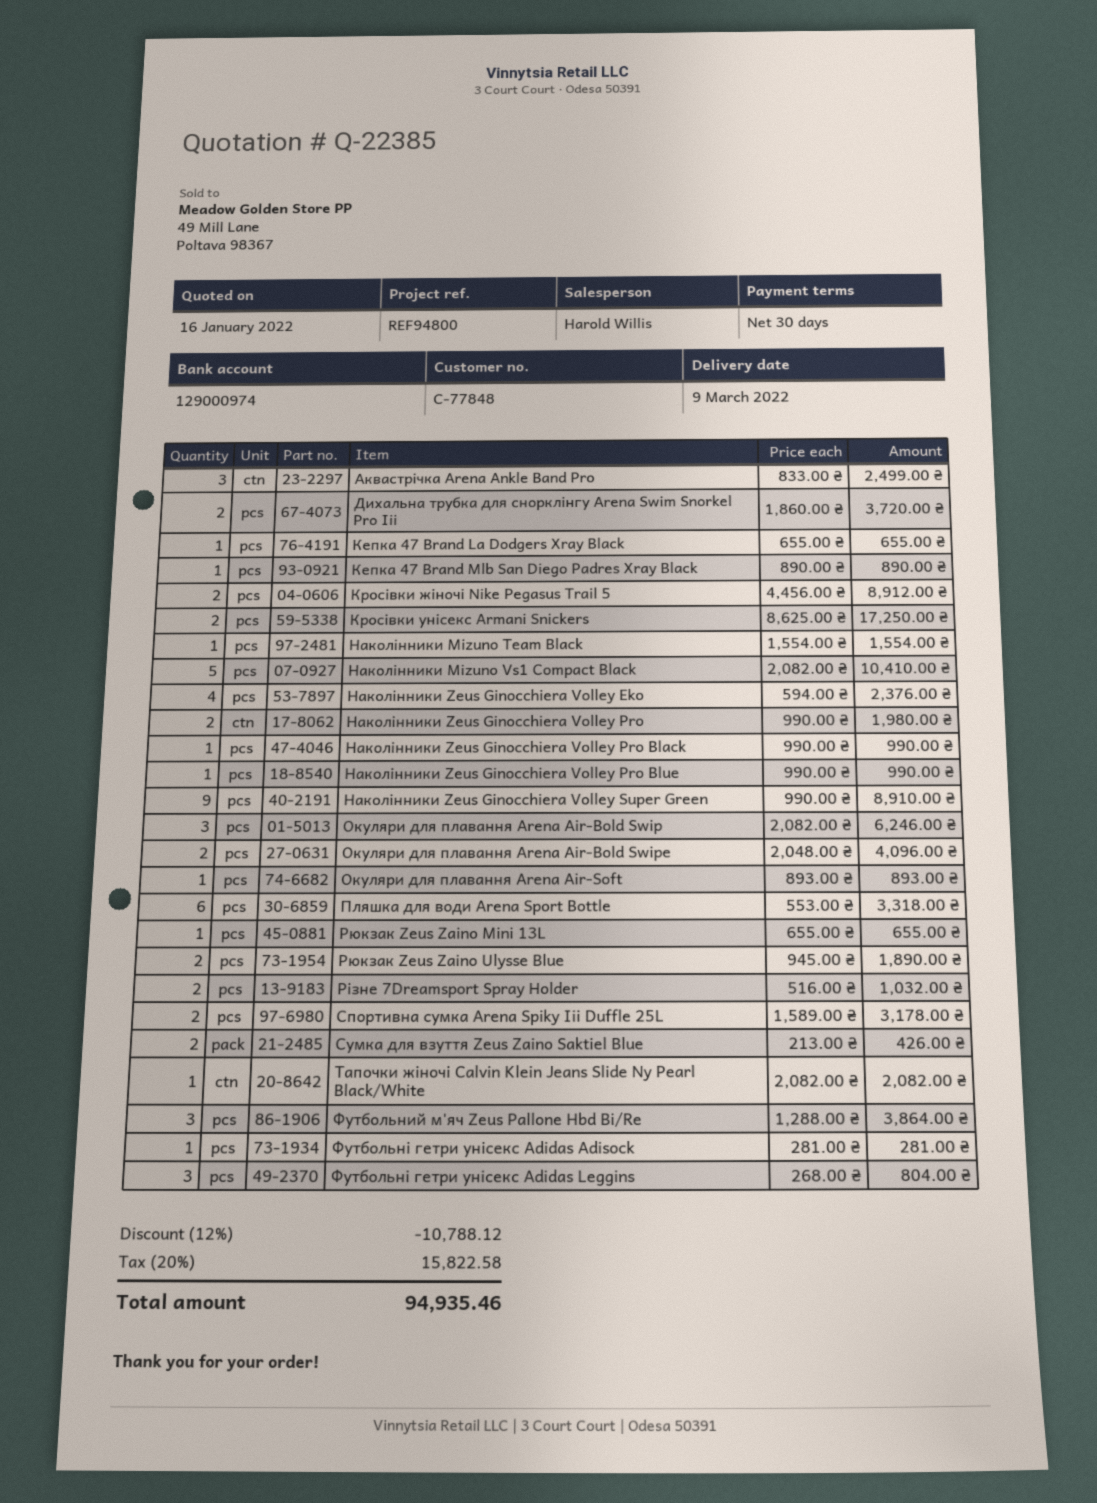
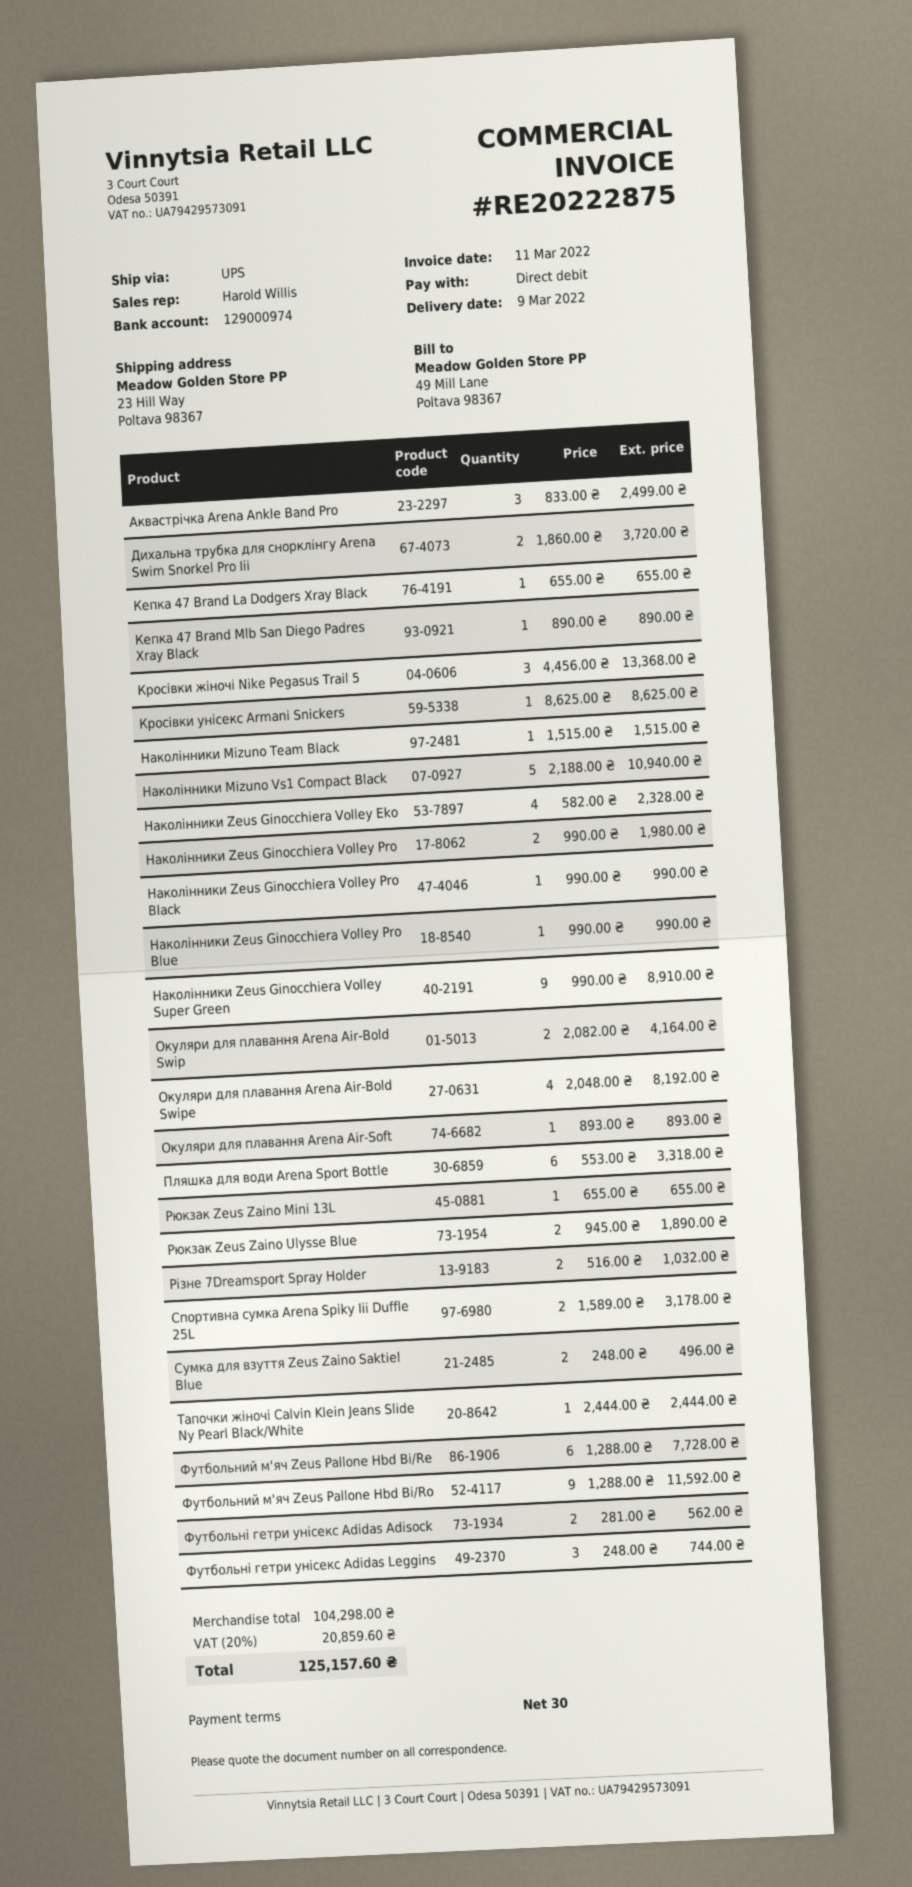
Кросівки жіночі Nike Pegasus Trail 5: 2 x 4456.00 = 8912.00 -> 3 x 4456.00 = 13368.00
Кросівки унісекс Armani Snickers: 2 x 8625.00 = 17250.00 -> 1 x 8625.00 = 8625.00
Наколінники Mizuno Team Black: 1 x 1554.00 = 1554.00 -> 1 x 1515.00 = 1515.00
Наколінники Mizuno Vs1 Compact Black: 5 x 2082.00 = 10410.00 -> 5 x 2188.00 = 10940.00
Наколінники Zeus Ginocchiera Volley Eko: 4 x 594.00 = 2376.00 -> 4 x 582.00 = 2328.00
Окуляри для плавання Arena Air-Bold Swip: 3 x 2082.00 = 6246.00 -> 2 x 2082.00 = 4164.00
Окуляри для плавання Arena Air-Bold Swipe: 2 x 2048.00 = 4096.00 -> 4 x 2048.00 = 8192.00
Сумка для взуття Zeus Zaino Saktiel Blue: 2 x 213.00 = 426.00 -> 2 x 248.00 = 496.00
Тапочки жіночі Calvin Klein Jeans Slide Ny Pearl Black/White: 1 x 2082.00 = 2082.00 -> 1 x 2444.00 = 2444.00
Футбольний м'яч Zeus Pallone Hbd Bi/Re: 3 x 1288.00 = 3864.00 -> 6 x 1288.00 = 7728.00
Футбольні гетри унісекс Adidas Adisock: 1 x 281.00 = 281.00 -> 2 x 281.00 = 562.00
Футбольні гетри унісекс Adidas Leggins: 3 x 268.00 = 804.00 -> 3 x 248.00 = 744.00
Футбольний м'яч Zeus Pallone Hbd Bi/Ro: none -> 9 x 1288.00 = 11592.00
discount: 12% = 10788.12 -> none
tax: 20% = 15822.58 -> 20% = 20859.60
total: 94935.46 -> 125157.60

